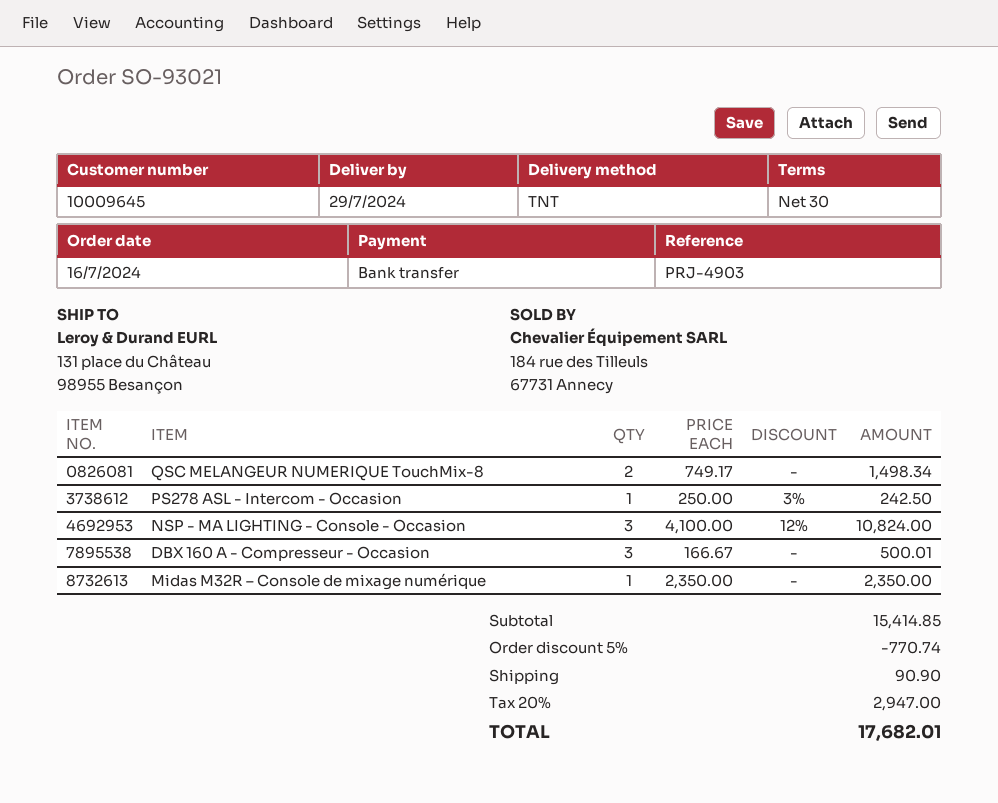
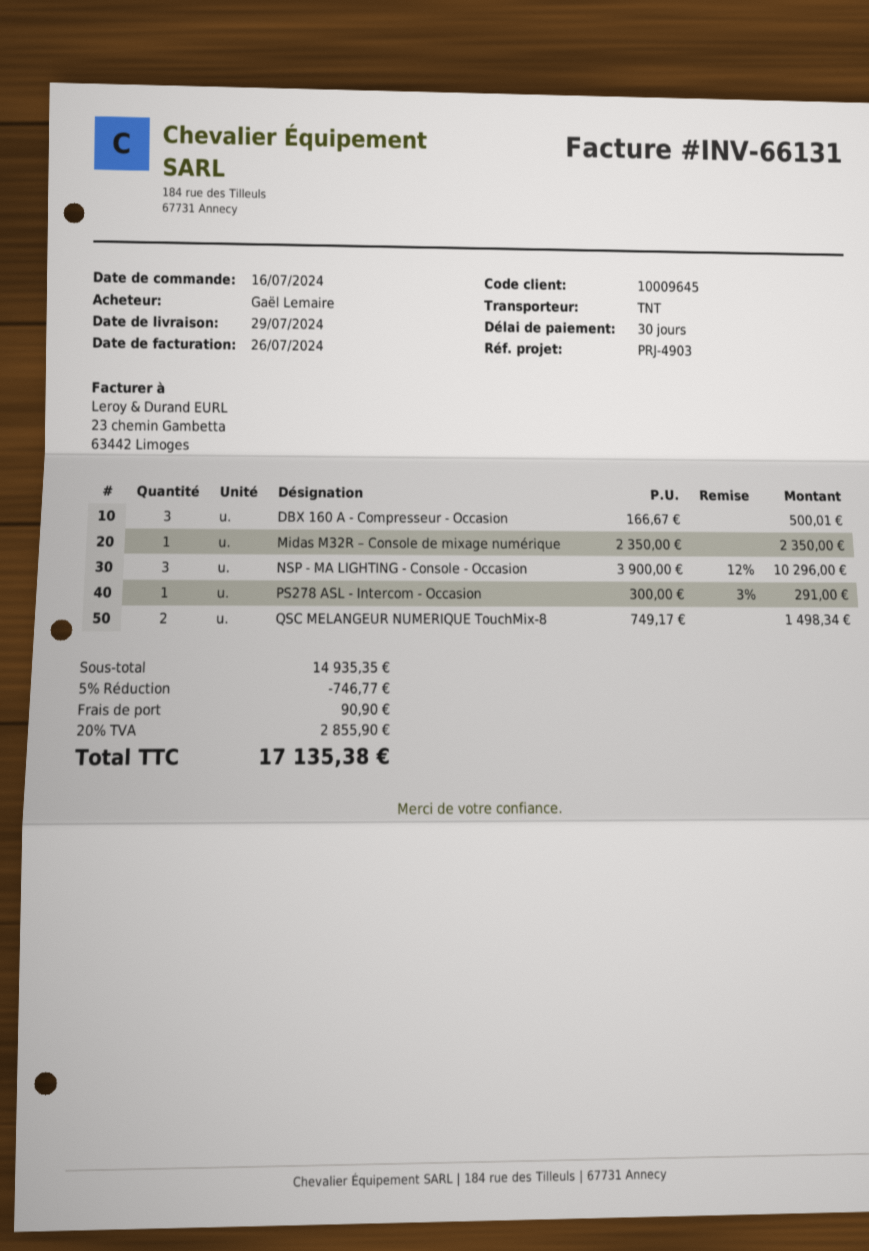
PS278 ASL - Intercom - Occasion: 1 x 250.00 - 3% = 242.50 -> 1 x 300.00 - 3% = 291.00
NSP - MA LIGHTING - Console - Occasion: 3 x 4100.00 - 12% = 10824.00 -> 3 x 3900.00 - 12% = 10296.00
subtotal: 15414.85 -> 14935.35
discount: 5% = 770.74 -> 5% = 746.77
tax: 20% = 2947.00 -> 20% = 2855.90
total: 17682.01 -> 17135.38

